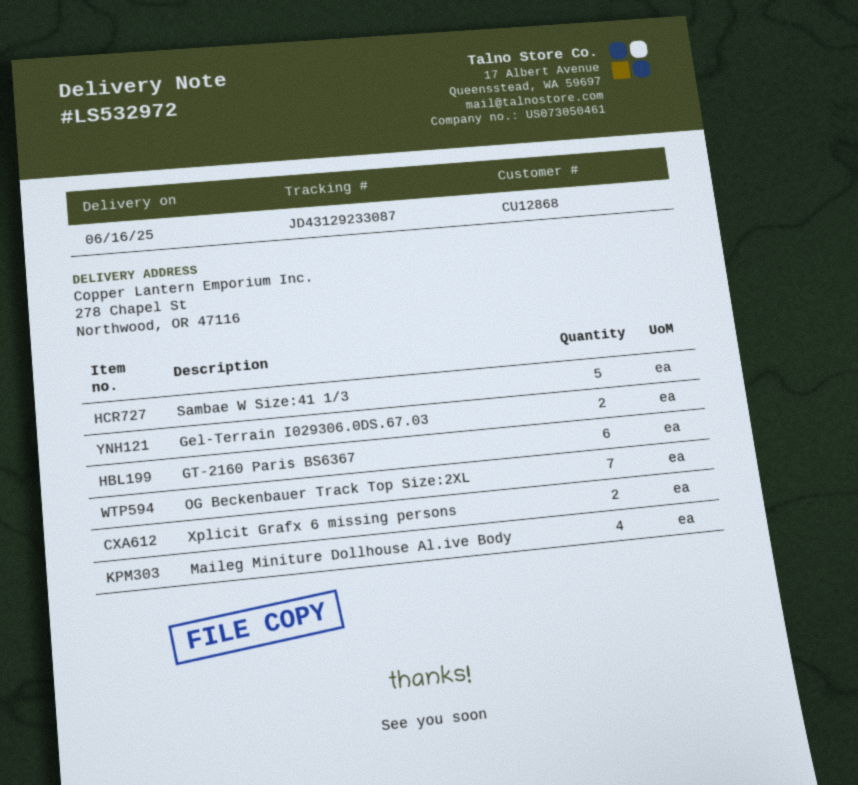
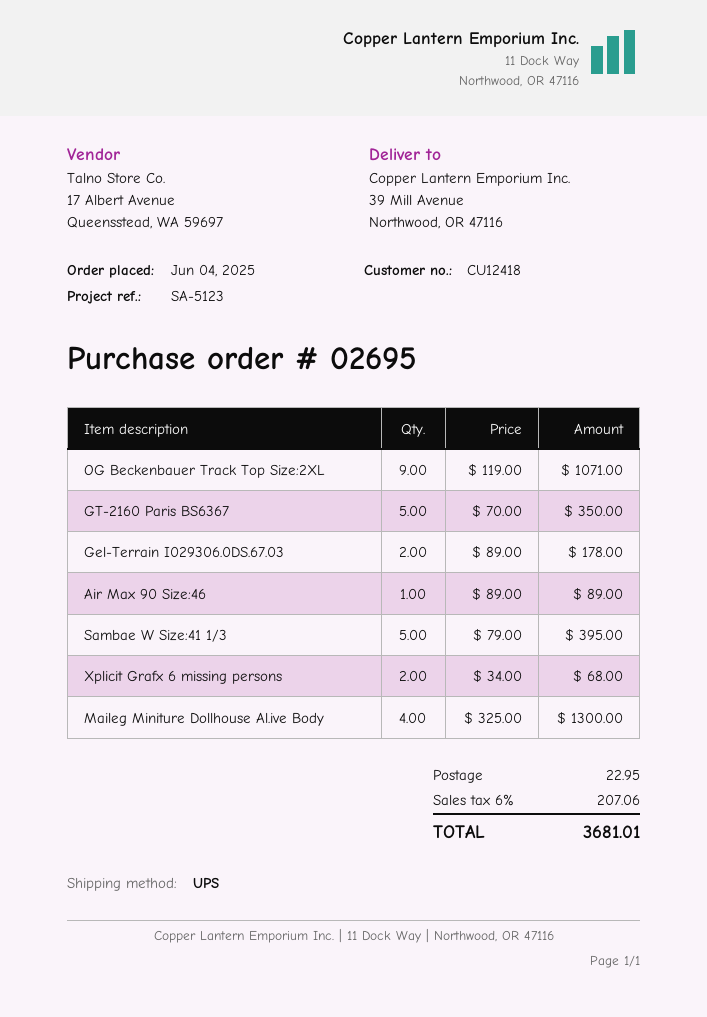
customer number: CU12868 -> CU12418
ship to: 278 Chapel St, Northwood, OR 47116 -> 39 Mill Avenue, Northwood, OR 47116
GT-2160 Paris BS6367: 6 -> 5
OG Beckenbauer Track Top Size:2XL: 7 -> 9
Air Max 90 Size:46: none -> 1

